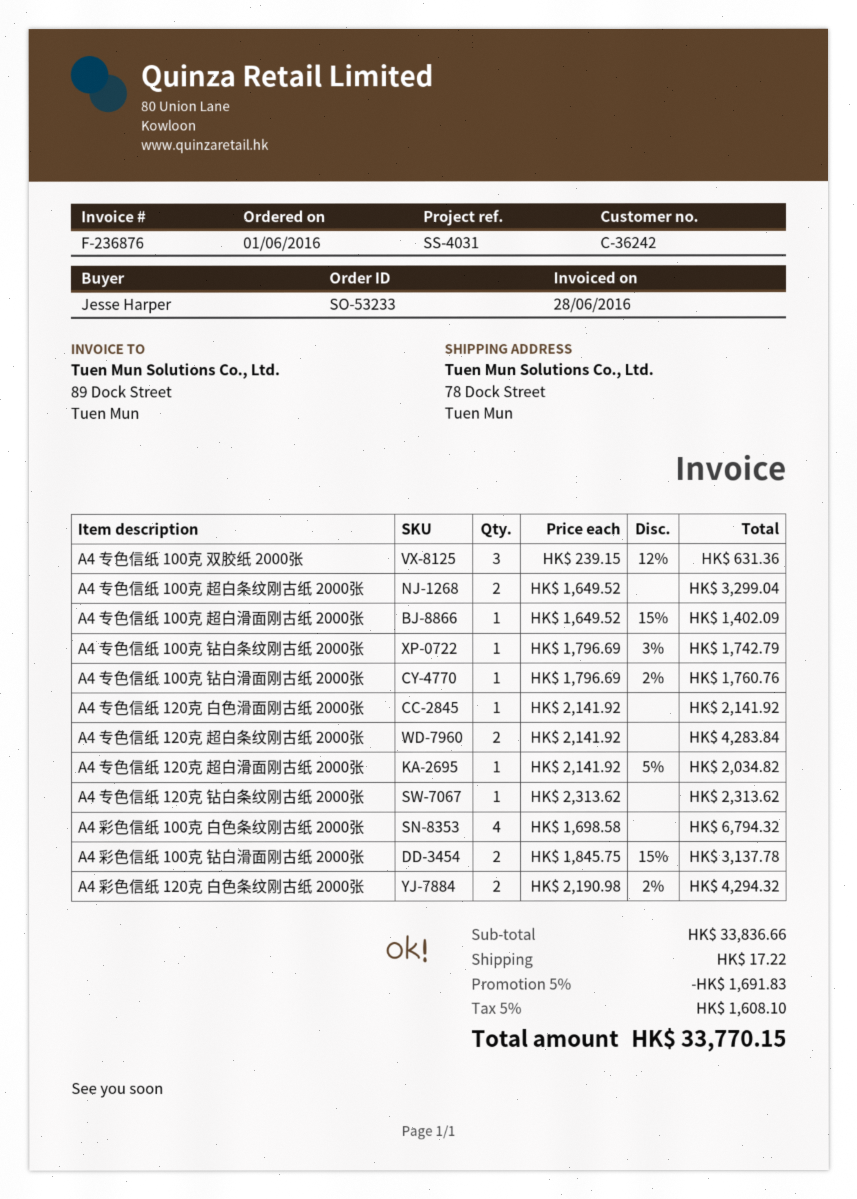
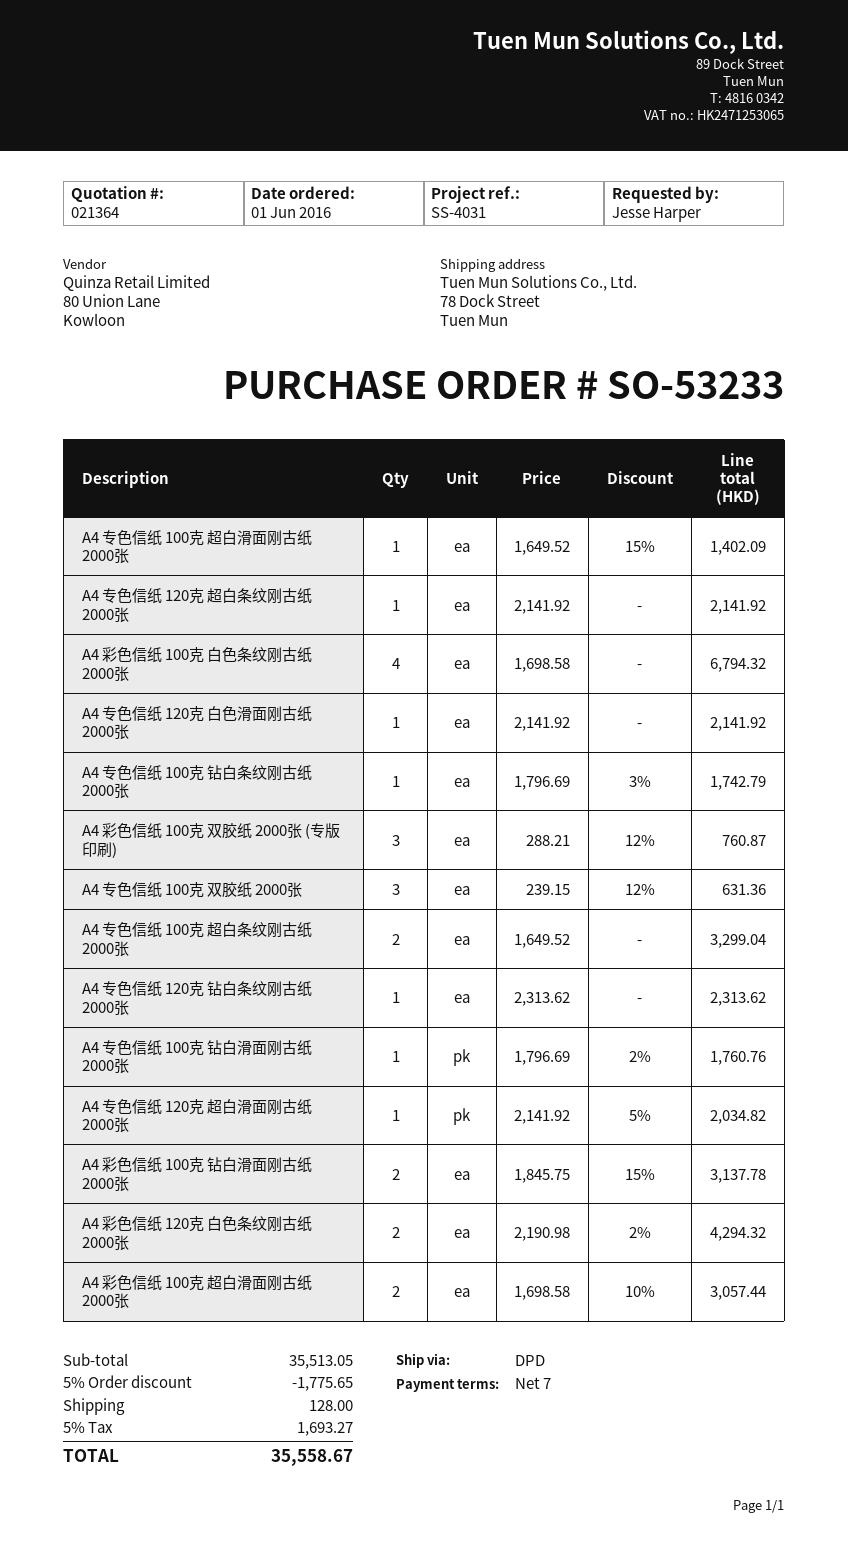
A4 专色信纸 120克 超白条纹刚古纸 2000张: 2 x 2141.92 = 4283.84 -> 1 x 2141.92 = 2141.92
A4 彩色信纸 100克 双胶纸 2000张 (专版印刷): none -> 3 x 288.21 - 12% = 760.87
A4 彩色信纸 100克 超白滑面刚古纸 2000张: none -> 2 x 1698.58 - 10% = 3057.44
subtotal: 33836.66 -> 35513.05
discount: 5% = 1691.83 -> 5% = 1775.65
shipping: 17.22 -> 128.00
tax: 5% = 1608.10 -> 5% = 1693.27
total: 33770.15 -> 35558.67

